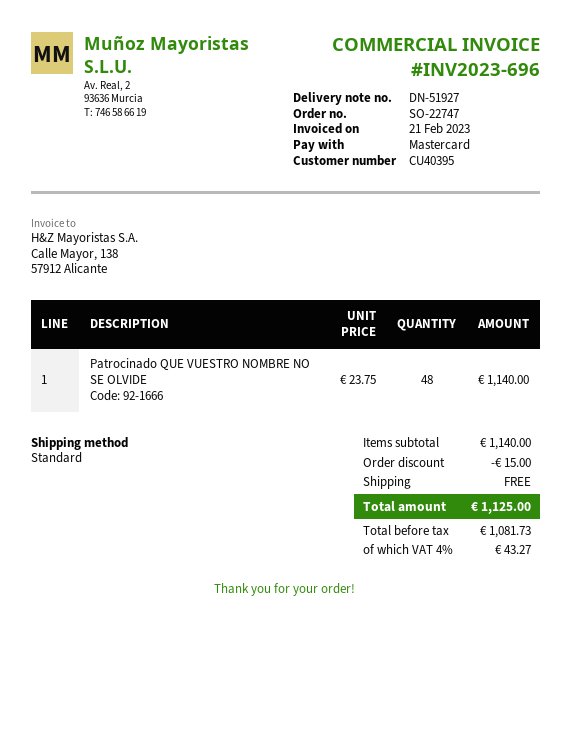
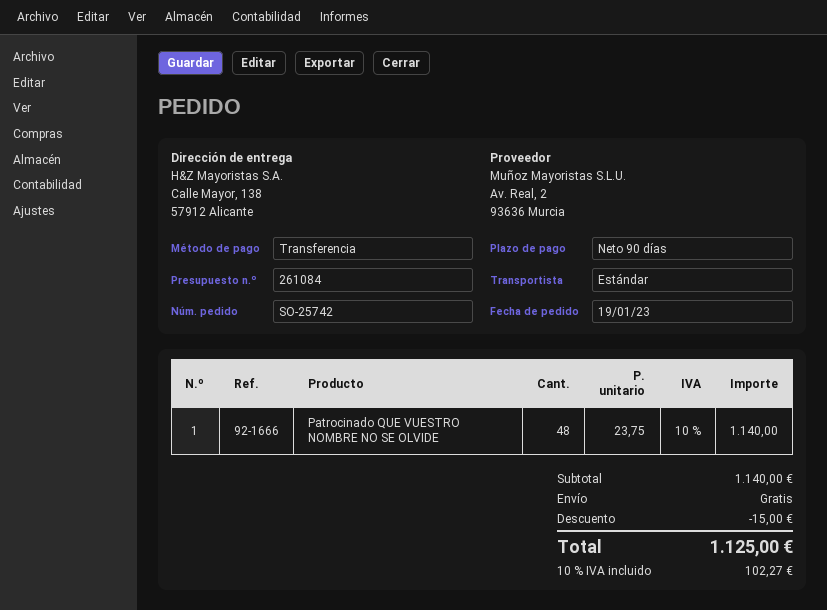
order number: SO-22747 -> SO-25742
payment method: Mastercard -> bank transfer
tax: 4% = 43.27 -> 10% = 102.27

